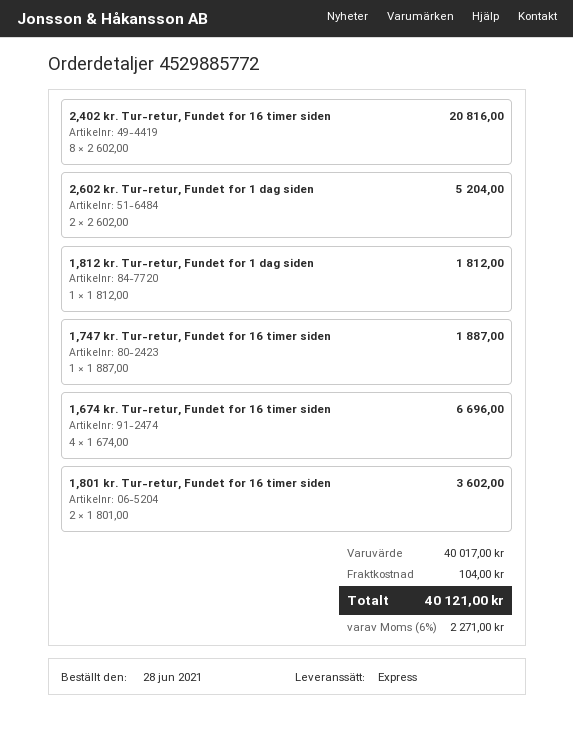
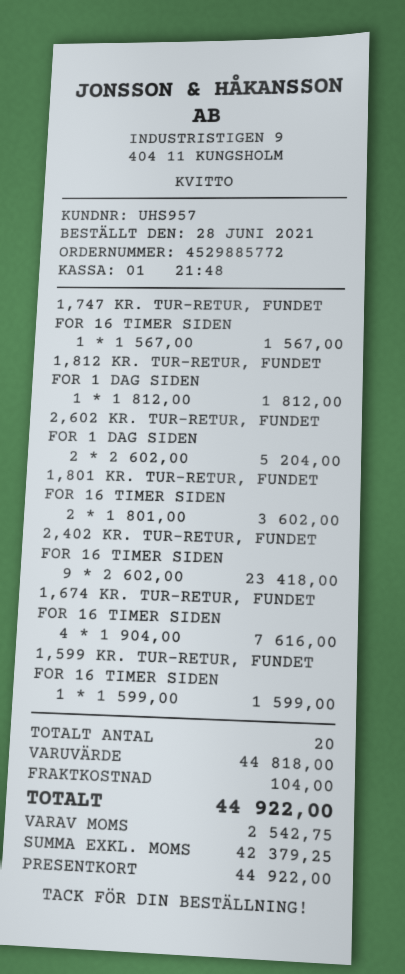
2,402 kr. Tur-retur, Fundet for 16 timer siden: 8 x 2602.00 = 20816.00 -> 9 x 2602.00 = 23418.00
1,747 kr. Tur-retur, Fundet for 16 timer siden: 1 x 1887.00 = 1887.00 -> 1 x 1567.00 = 1567.00
1,674 kr. Tur-retur, Fundet for 16 timer siden: 4 x 1674.00 = 6696.00 -> 4 x 1904.00 = 7616.00
1,599 KR. TUR-RETUR, FUNDET FOR 16 TIMER SIDEN: none -> 1 x 1599.00 = 1599.00
subtotal: 40017.00 -> 44818.00
tax: 2271.00 -> 2542.75
total: 40121.00 -> 44922.00

